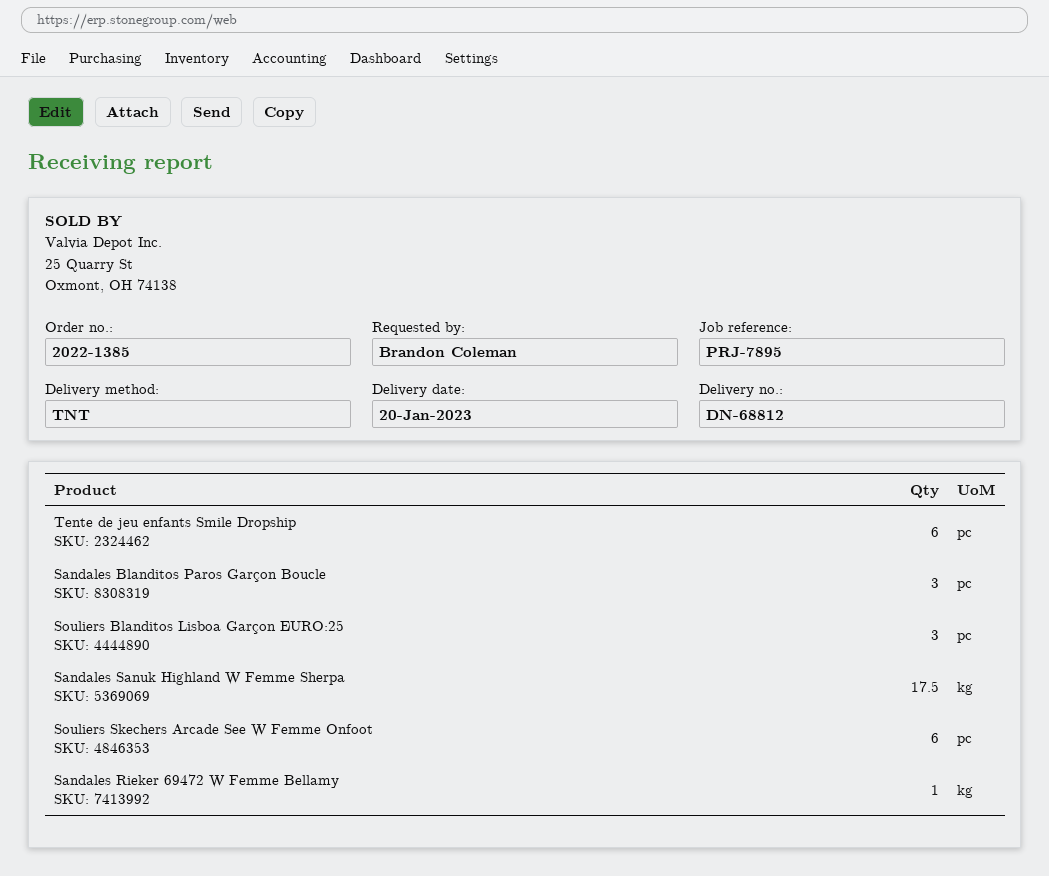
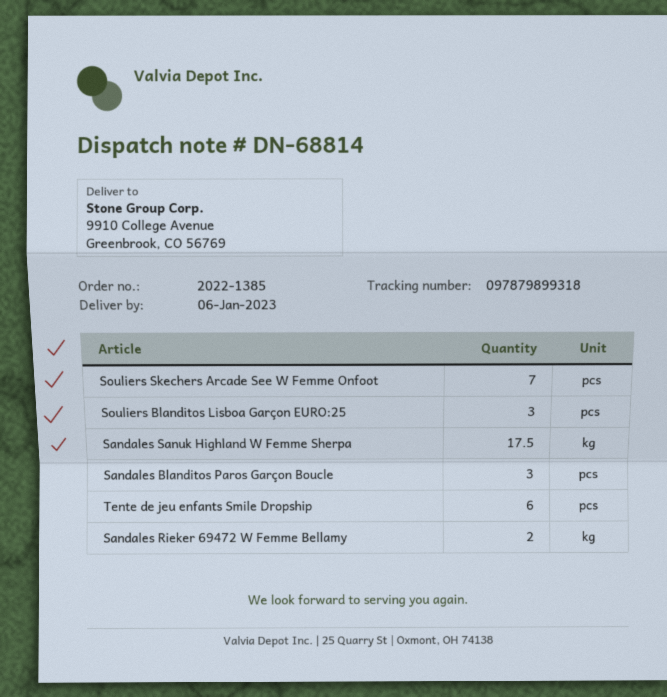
delivery note number: DN-68812 -> DN-68814
delivery date: 2023-01-20 -> 2023-01-06
Souliers Skechers Arcade See W Femme Onfoot: 6 -> 7
Sandales Rieker 69472 W Femme Bellamy: 1 -> 2

